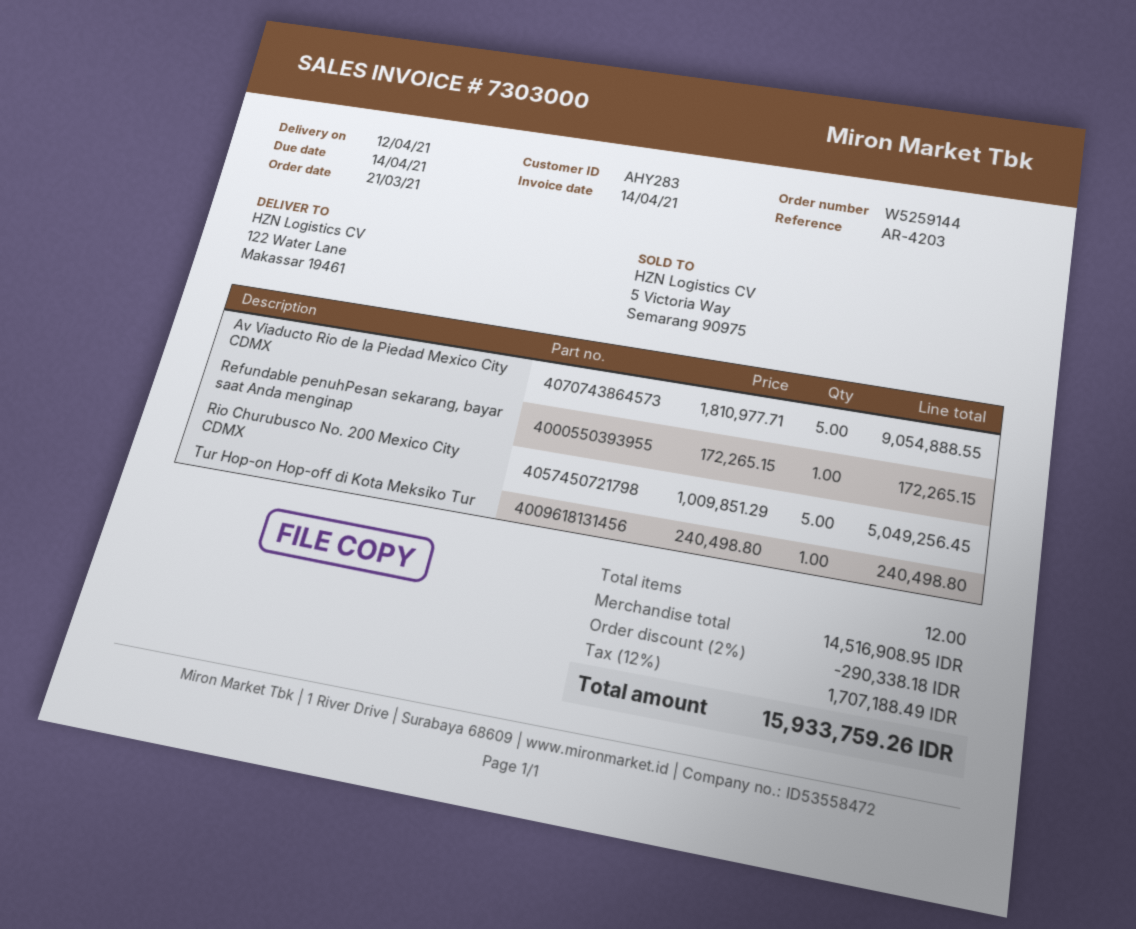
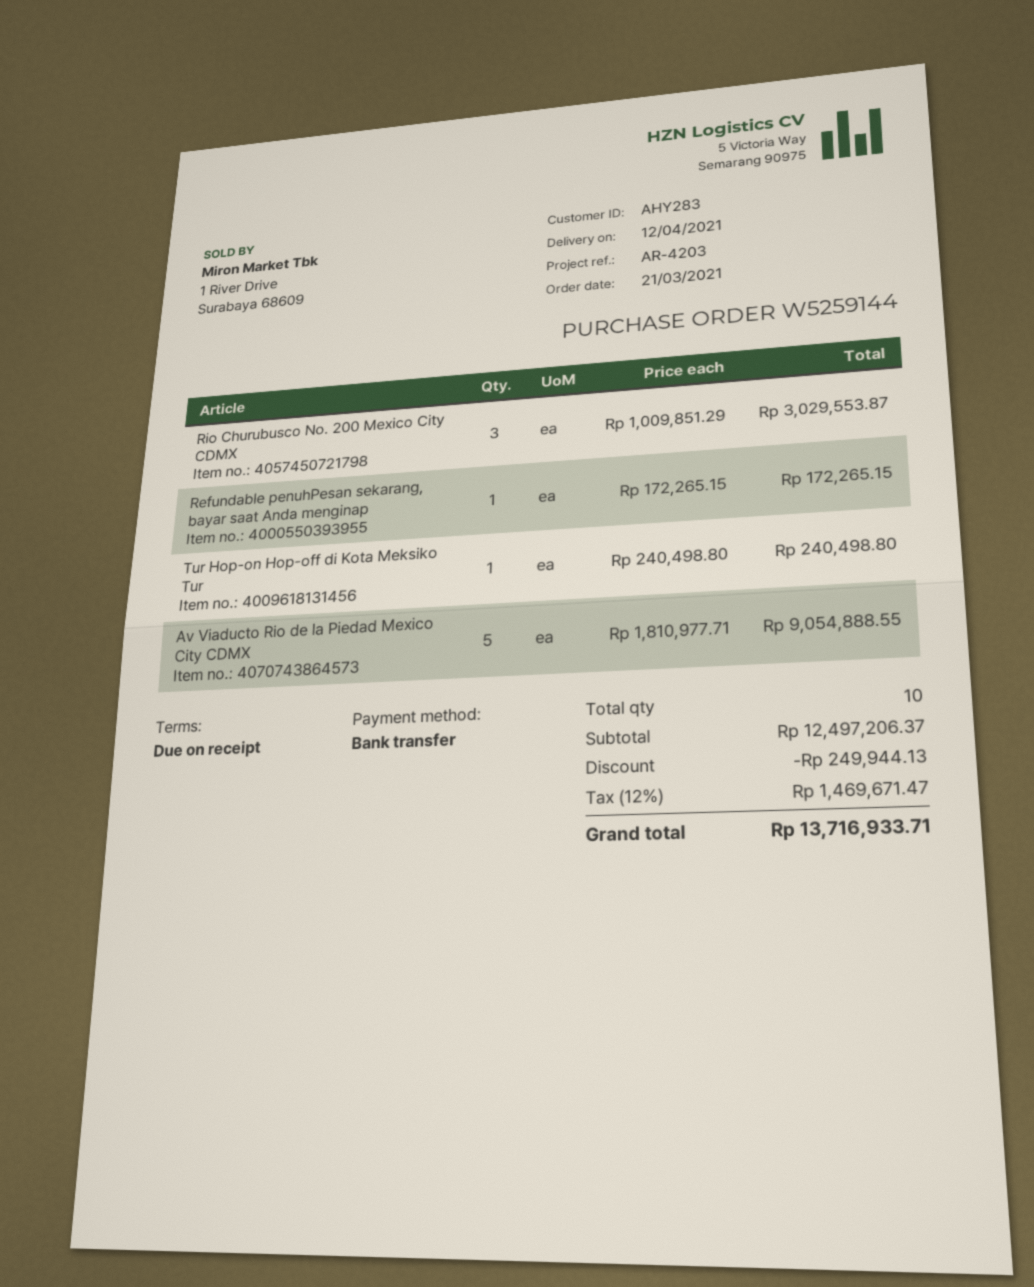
Rio Churubusco No. 200 Mexico City CDMX: 5 x 1009851.29 = 5049256.45 -> 3 x 1009851.29 = 3029553.87
total quantity: 12 -> 10
subtotal: 14516908.95 -> 12497206.37
discount: 290338.18 -> 249944.13
tax: 12% = 1707188.49 -> 12% = 1469671.47
total: 15933759.26 -> 13716933.71

